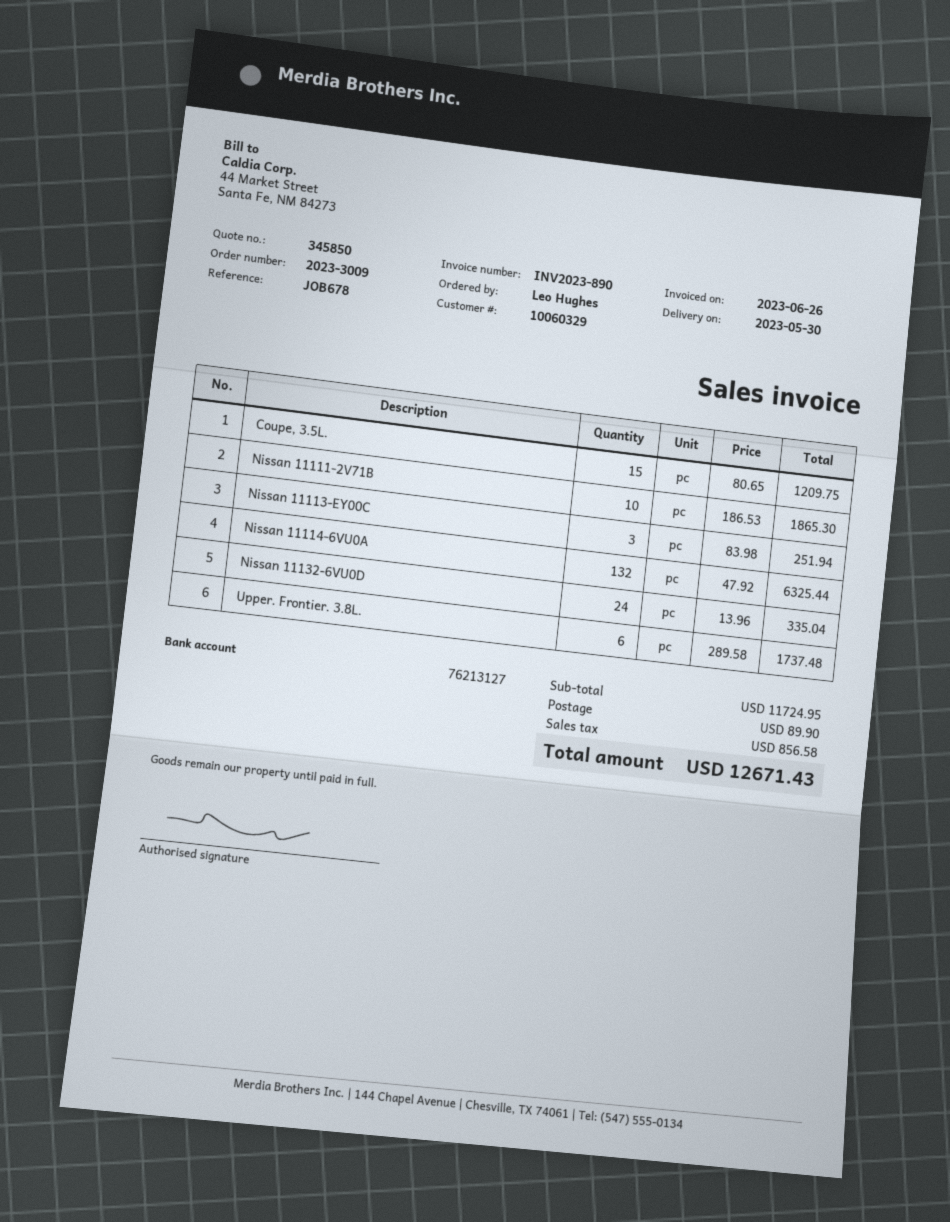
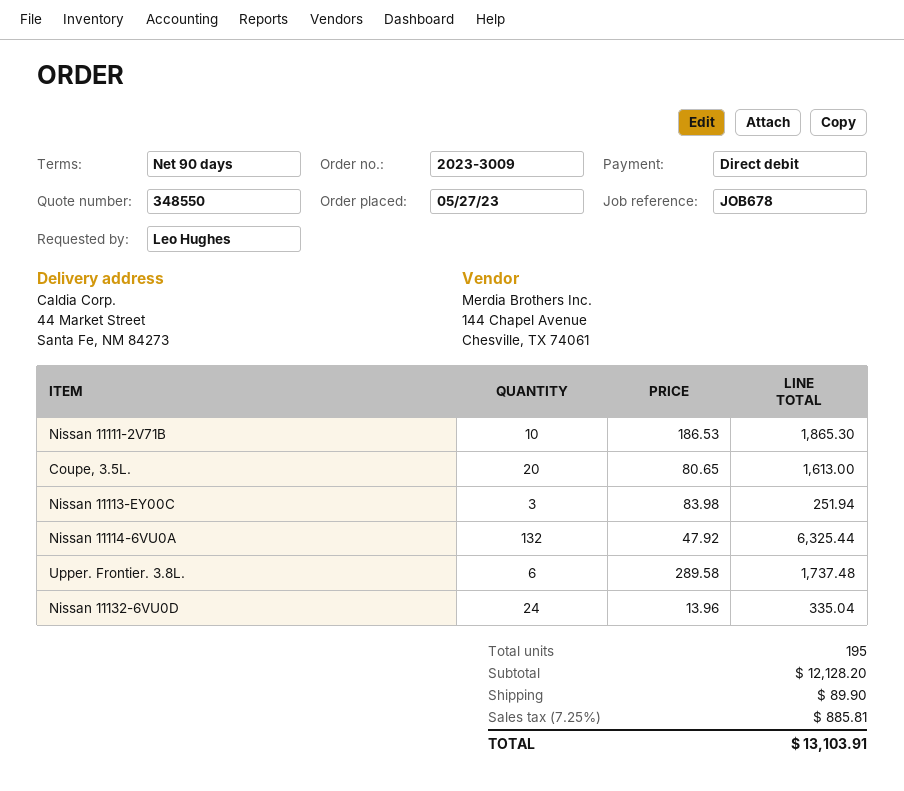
quote number: 345850 -> 348550
Coupe, 3.5L.: 15 x 80.65 = 1209.75 -> 20 x 80.65 = 1613.00
subtotal: 11724.95 -> 12128.20
tax: 856.58 -> 885.81
total: 12671.43 -> 13103.91

